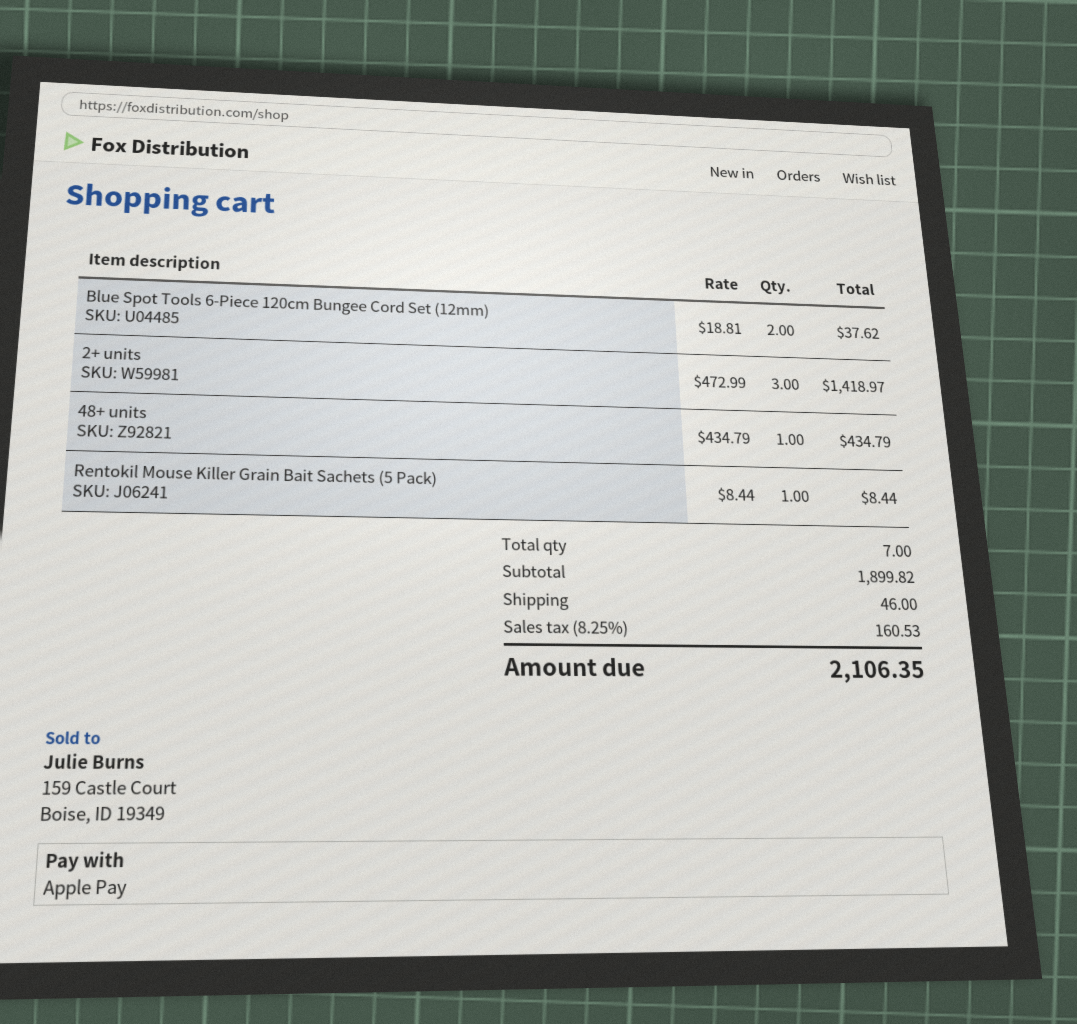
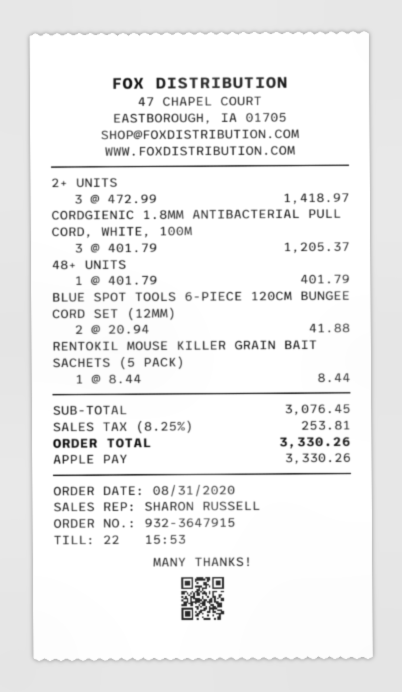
Blue Spot Tools 6-Piece 120cm Bungee Cord Set (12mm): 2 x 18.81 = 37.62 -> 2 x 20.94 = 41.88
48+ units: 1 x 434.79 = 434.79 -> 1 x 401.79 = 401.79
CORDGIENIC 1.8MM ANTIBACTERIAL PULL CORD, WHITE, 100M: none -> 3 x 401.79 = 1205.37
subtotal: 1899.82 -> 3076.45
shipping: 46.00 -> none
tax: 8.25% = 160.53 -> 8.25% = 253.81
total: 2106.35 -> 3330.26

